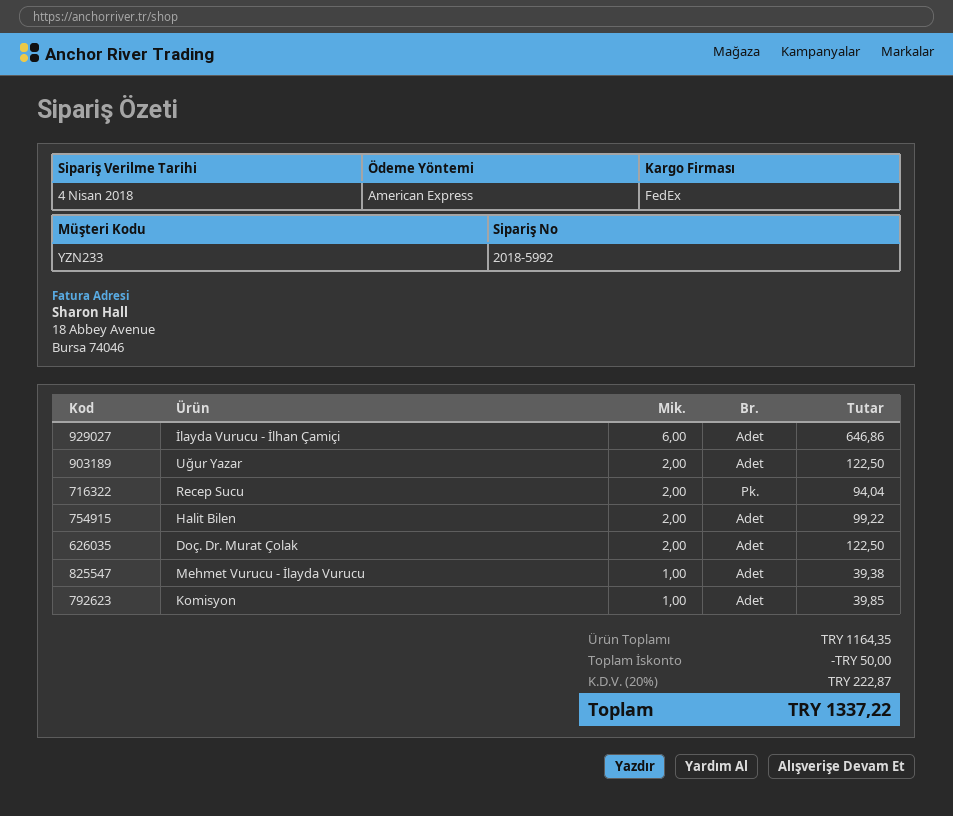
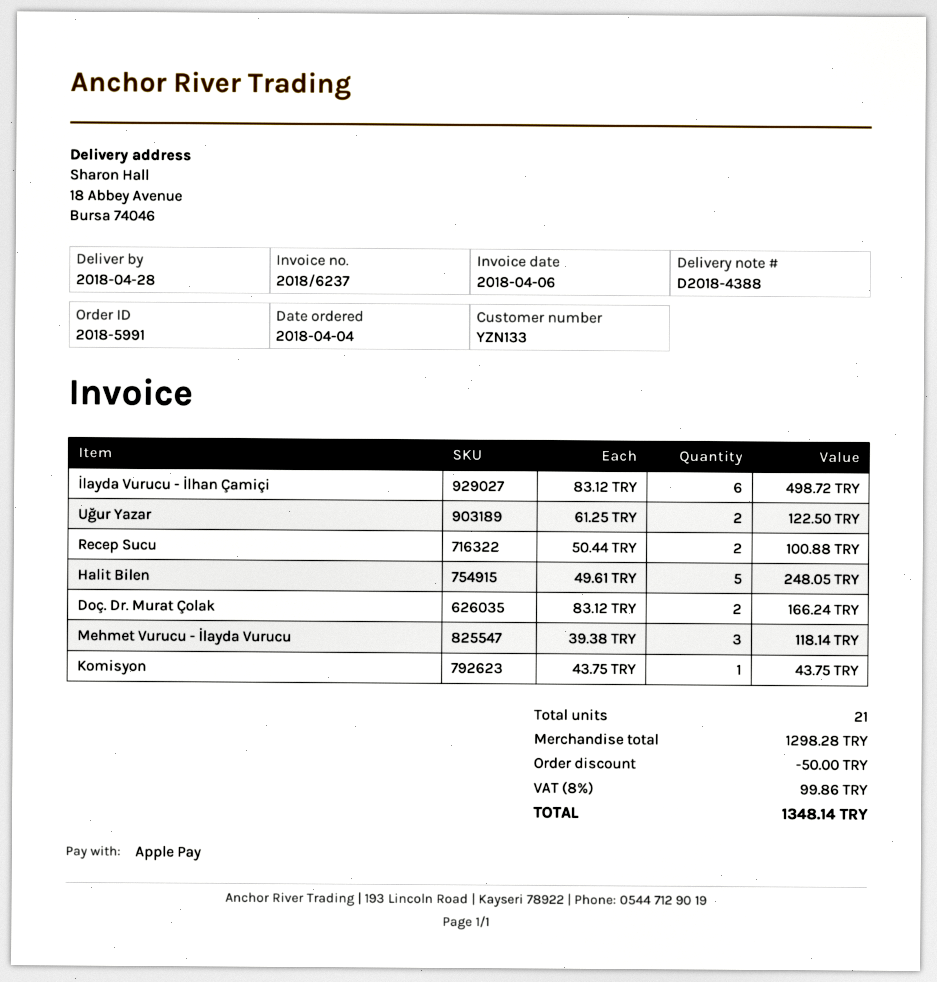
order number: 2018-5992 -> 2018-5991
customer number: YZN233 -> YZN133
payment method: American Express -> Apple Pay
İlayda Vurucu - İlhan Çamiçi: 6 for 646.86 -> 6 for 498.72
Recep Sucu: 2 for 94.04 -> 2 for 100.88
Halit Bilen: 2 for 99.22 -> 5 for 248.05
Doç. Dr. Murat Çolak: 2 for 122.50 -> 2 for 166.24
Mehmet Vurucu - İlayda Vurucu: 1 for 39.38 -> 3 for 118.14
Komisyon: 1 for 39.85 -> 1 for 43.75
subtotal: 1164.35 -> 1298.28
tax: 20% = 222.87 -> 8% = 99.86
total: 1337.22 -> 1348.14

